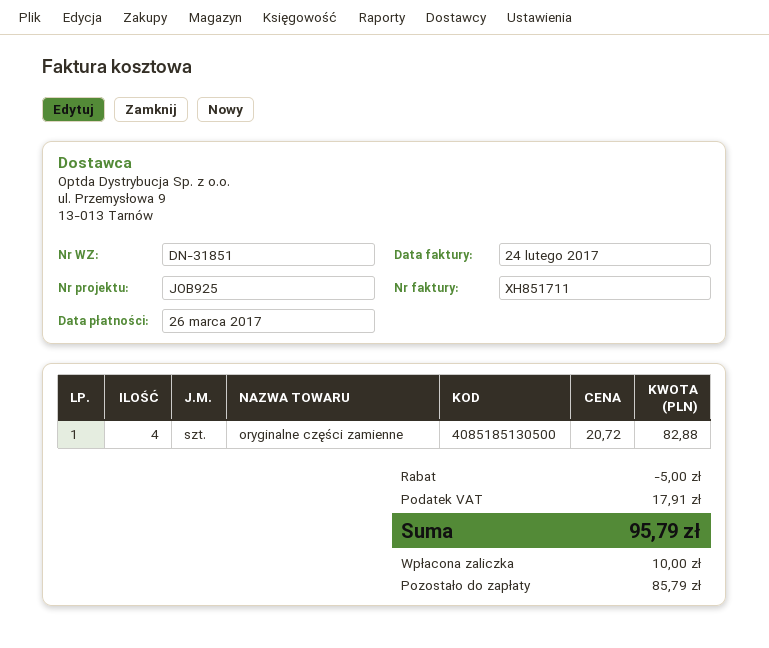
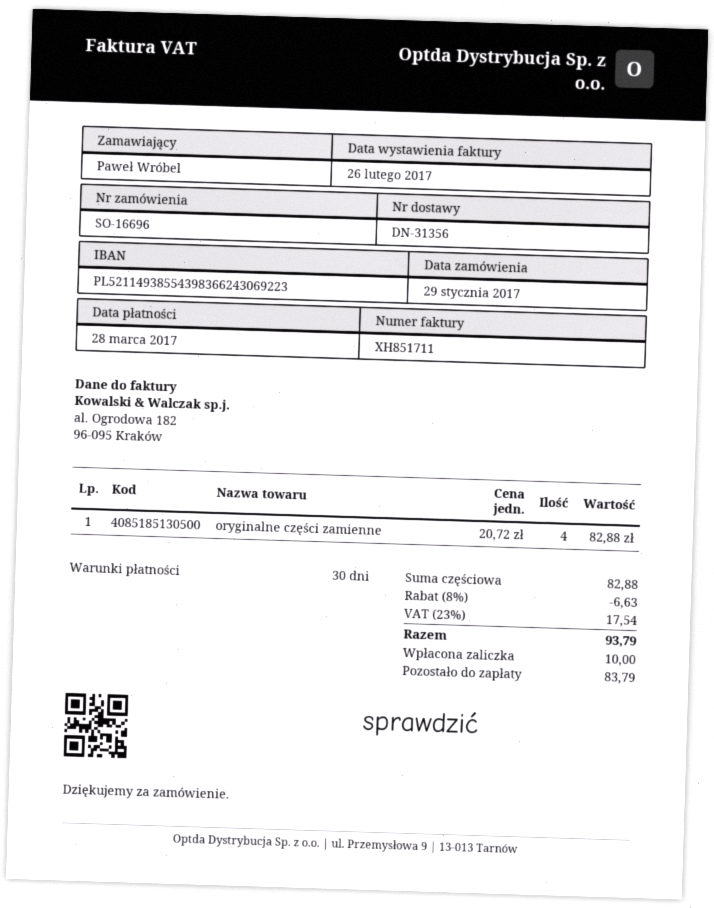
delivery note number: DN-31851 -> DN-31356
invoice date: 2017-02-24 -> 2017-02-26
due date: 2017-03-26 -> 2017-03-28
discount: 5.00 -> 6.63
tax: 17.91 -> 17.54
total: 95.79 -> 93.79
balance: 85.79 -> 83.79

